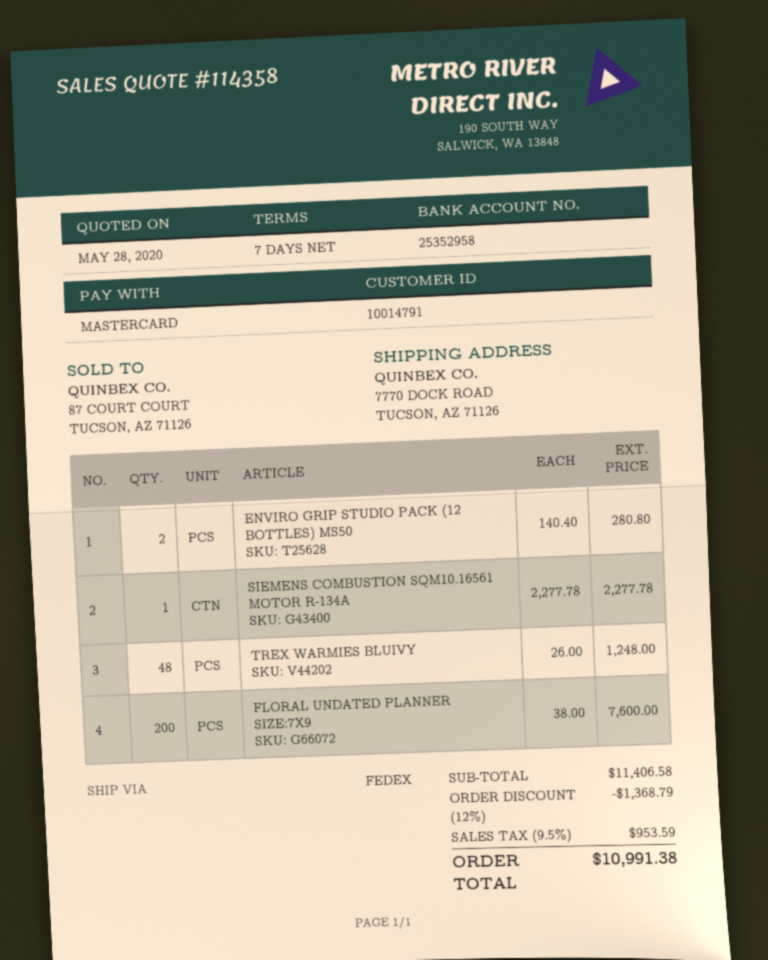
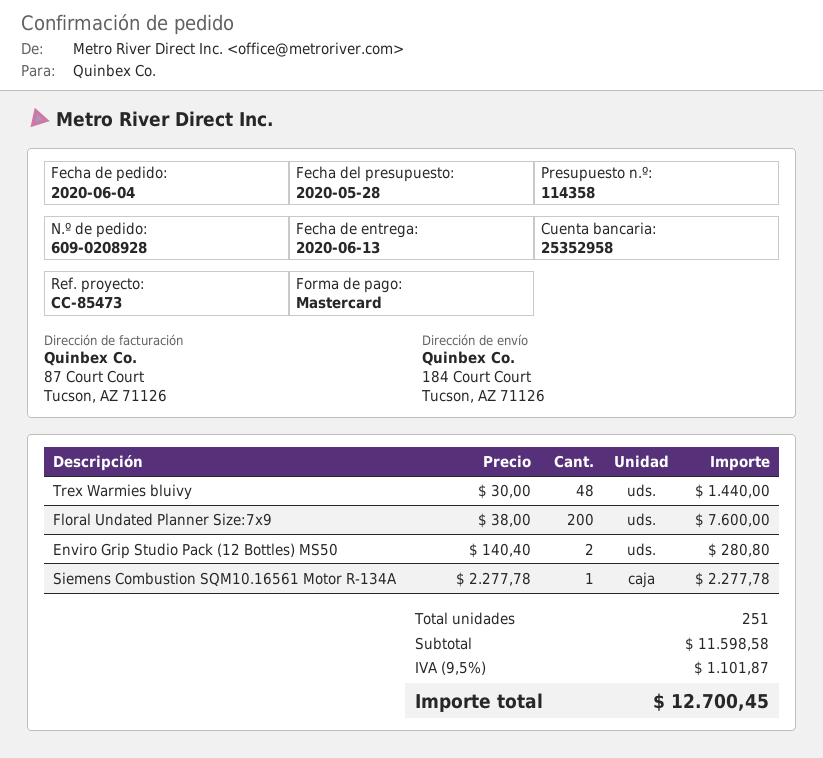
ship to: 7770 DOCK ROAD, TUCSON, AZ 71126 -> 184 Court Court, Tucson, AZ 71126
TREX WARMIES BLUIVY: 48 x 26.00 = 1248.00 -> 48 x 30.00 = 1440.00
subtotal: 11406.58 -> 11598.58
discount: 12% = 1368.79 -> none
tax: 9.5% = 953.59 -> 9.5% = 1101.87
total: 10991.38 -> 12700.45

